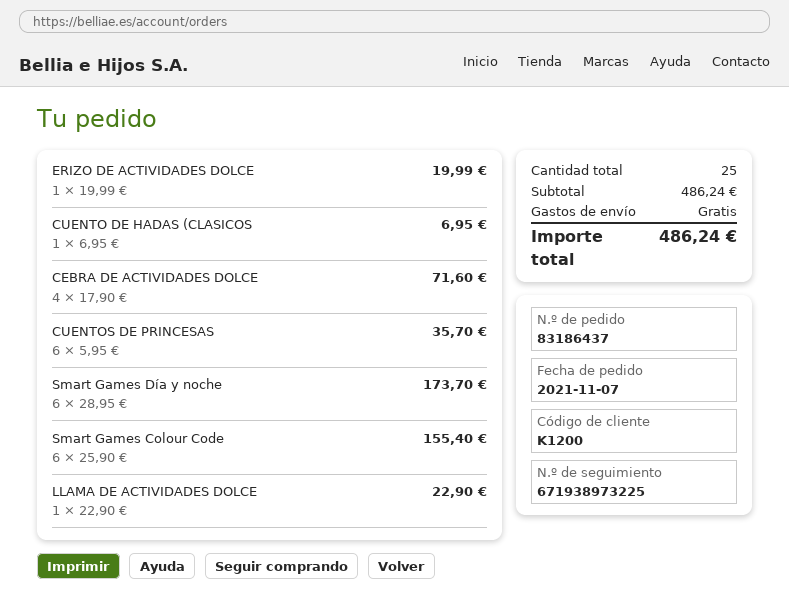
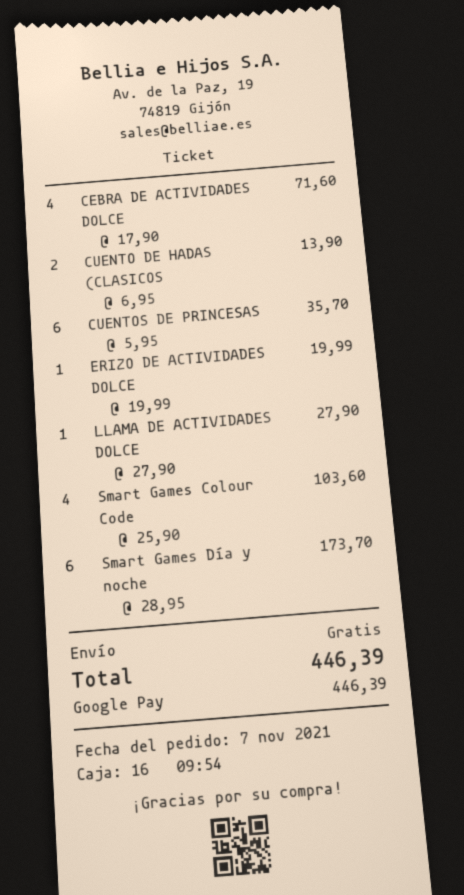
CUENTO DE HADAS (CLASICOS: 1 x 6.95 = 6.95 -> 2 x 6.95 = 13.90
Smart Games Colour Code: 6 x 25.90 = 155.40 -> 4 x 25.90 = 103.60
LLAMA DE ACTIVIDADES DOLCE: 1 x 22.90 = 22.90 -> 1 x 27.90 = 27.90
total: 486.24 -> 446.39

